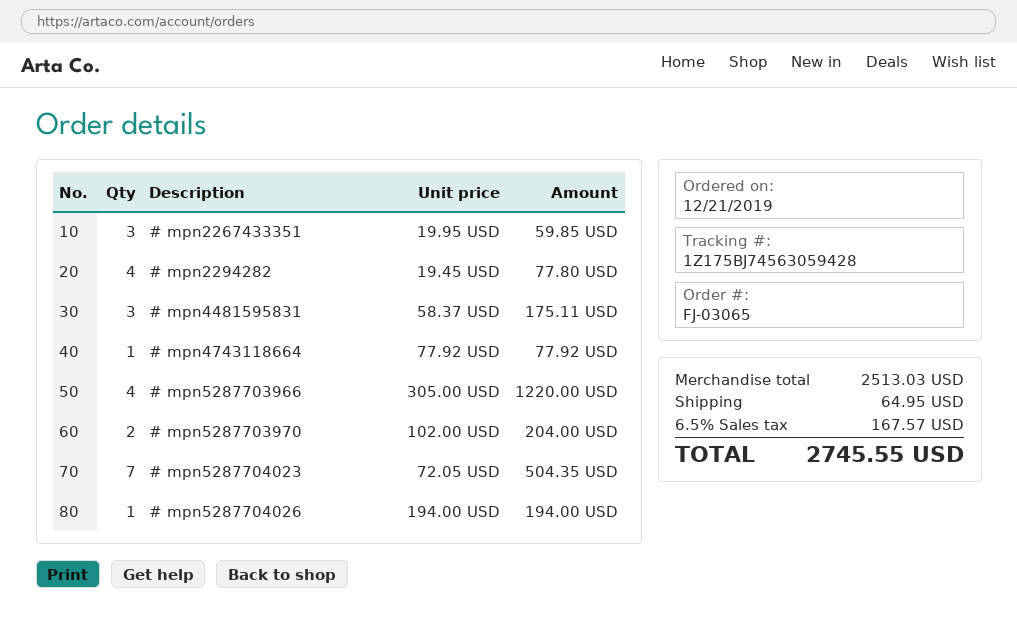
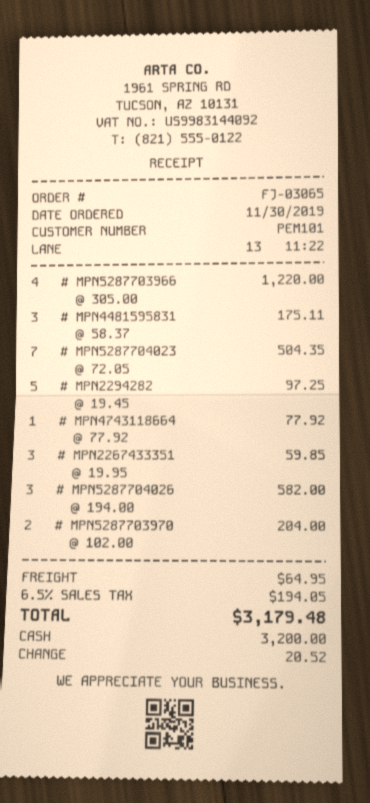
order date: 2019-12-21 -> 2019-11-30
# mpn2294282: 4 x 19.45 = 77.80 -> 5 x 19.45 = 97.25
# mpn5287704026: 1 x 194.00 = 194.00 -> 3 x 194.00 = 582.00
tax: 6.5% = 167.57 -> 6.5% = 194.05
total: 2745.55 -> 3179.48

